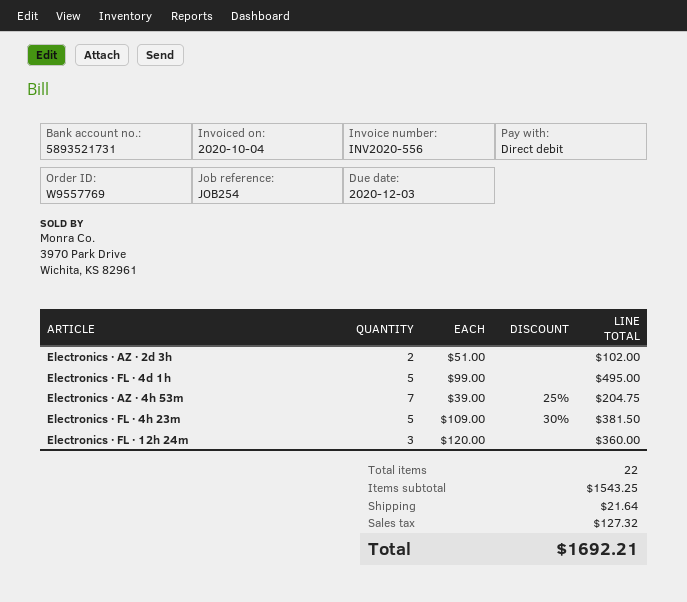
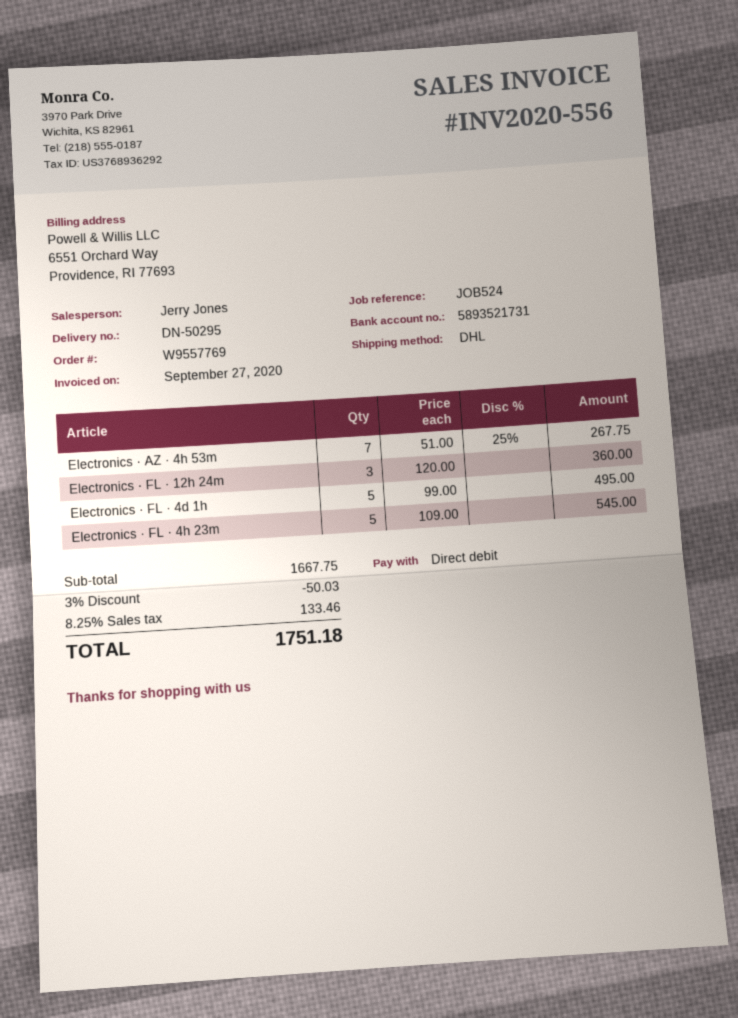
invoice date: 2020-10-04 -> 2020-09-27
reference: JOB254 -> JOB524
Electronics · AZ · 2d 3h: 2 x 51.00 = 102.00 -> none
Electronics · AZ · 4h 53m: 7 x 39.00 - 25% = 204.75 -> 7 x 51.00 - 25% = 267.75
Electronics · FL · 4h 23m: 5 x 109.00 - 30% = 381.50 -> 5 x 109.00 = 545.00
subtotal: 1543.25 -> 1667.75
discount: none -> 3% = 50.03
shipping: 21.64 -> none
tax: 127.32 -> 133.46
total: 1692.21 -> 1751.18

